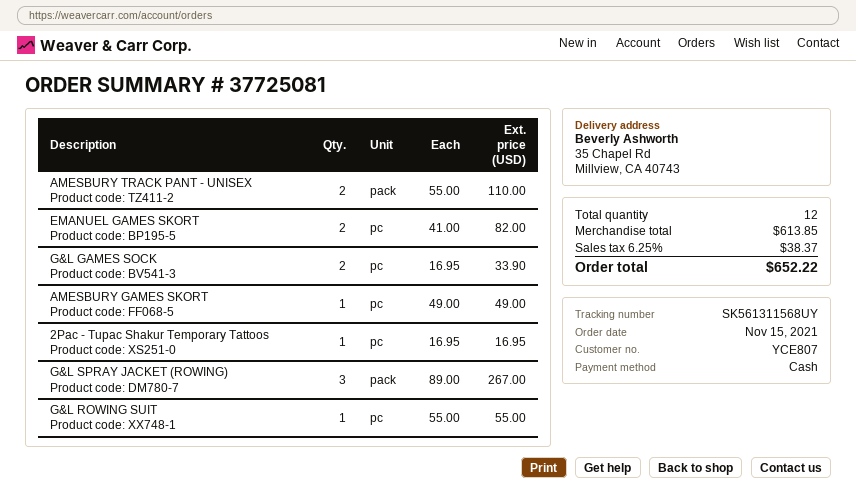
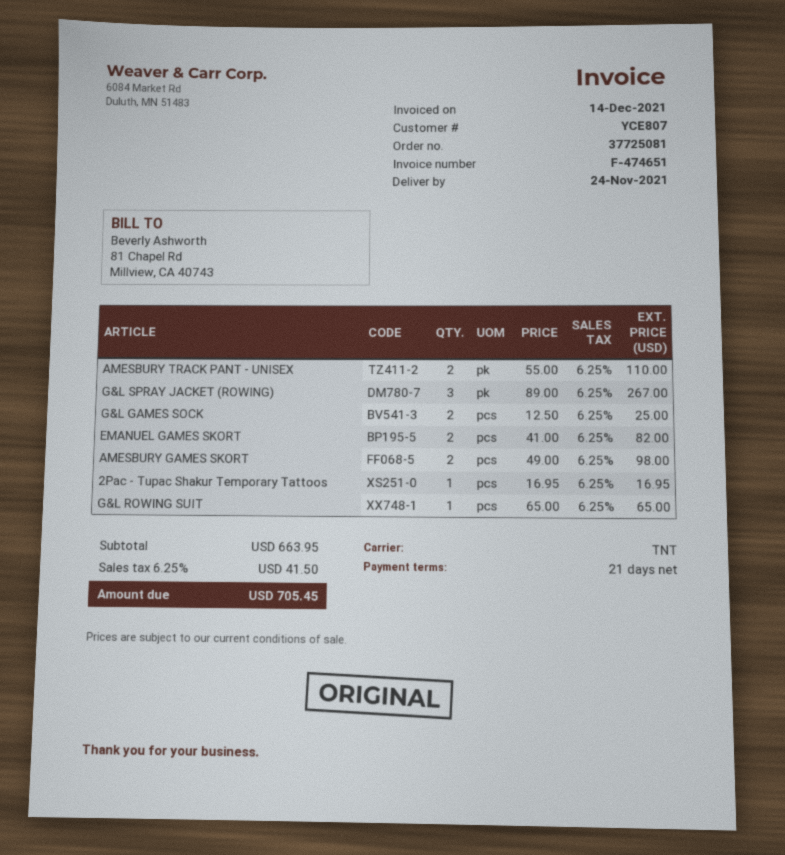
G&L GAMES SOCK: 2 x 16.95 = 33.90 -> 2 x 12.50 = 25.00
AMESBURY GAMES SKORT: 1 x 49.00 = 49.00 -> 2 x 49.00 = 98.00
G&L ROWING SUIT: 1 x 55.00 = 55.00 -> 1 x 65.00 = 65.00
subtotal: 613.85 -> 663.95
tax: 6.25% = 38.37 -> 6.25% = 41.50
total: 652.22 -> 705.45

